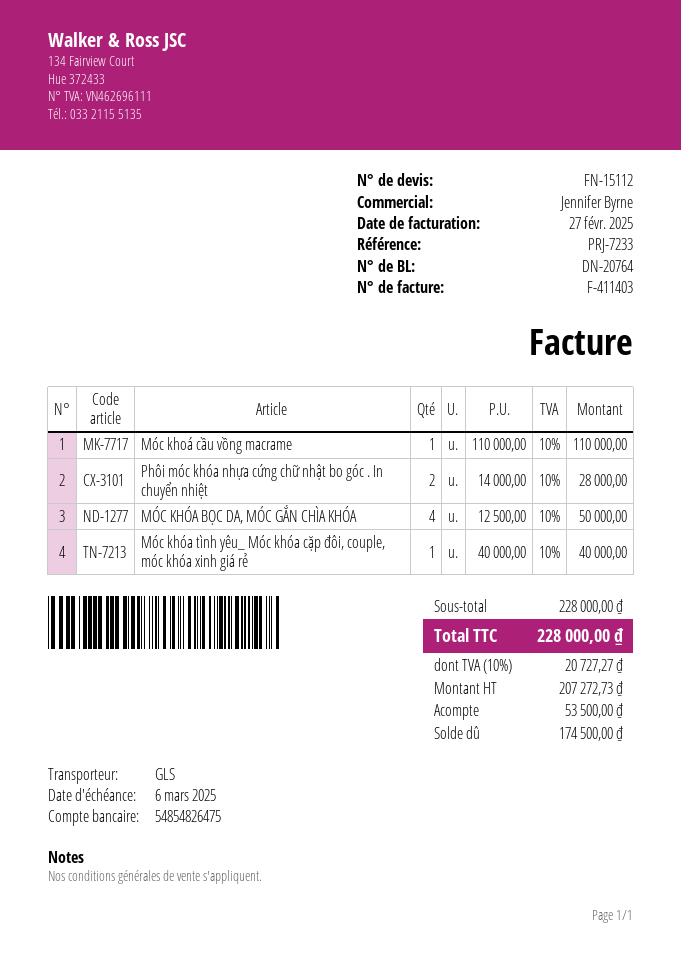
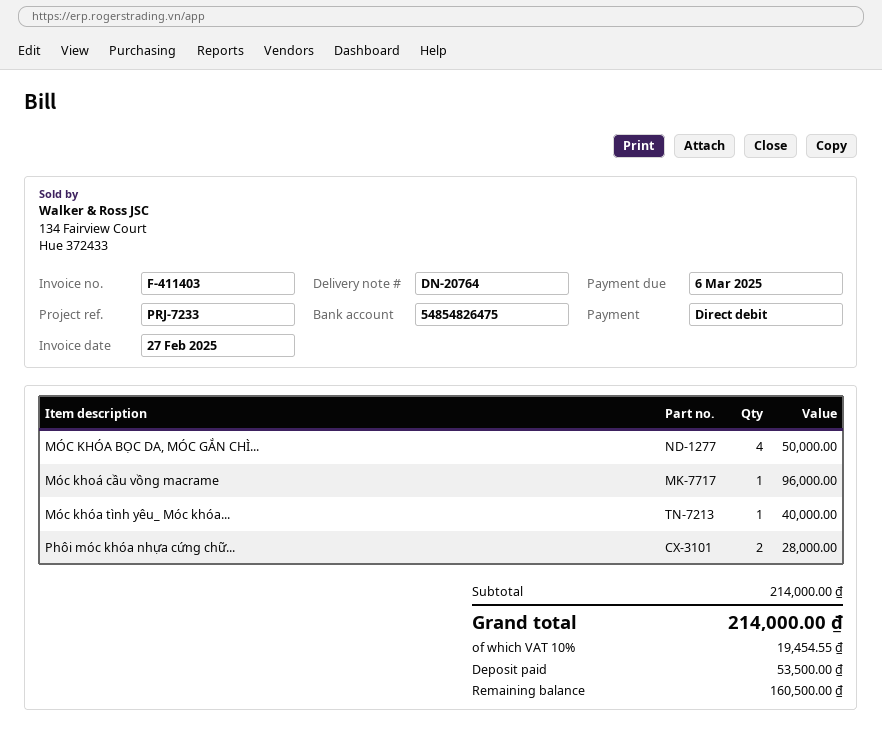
Móc khoá cầu vồng macrame: 1 for 110000.00 -> 1 for 96000.00
subtotal: 228000.00 -> 214000.00
tax: 10% = 20727.27 -> 10% = 19454.55
total: 228000.00 -> 214000.00
balance: 174500.00 -> 160500.00

